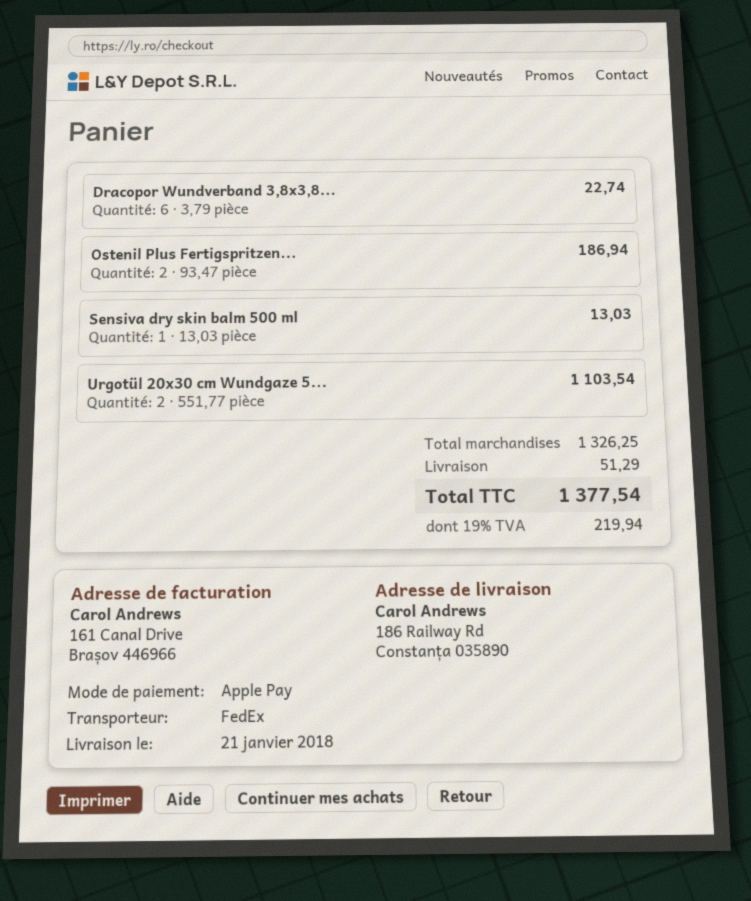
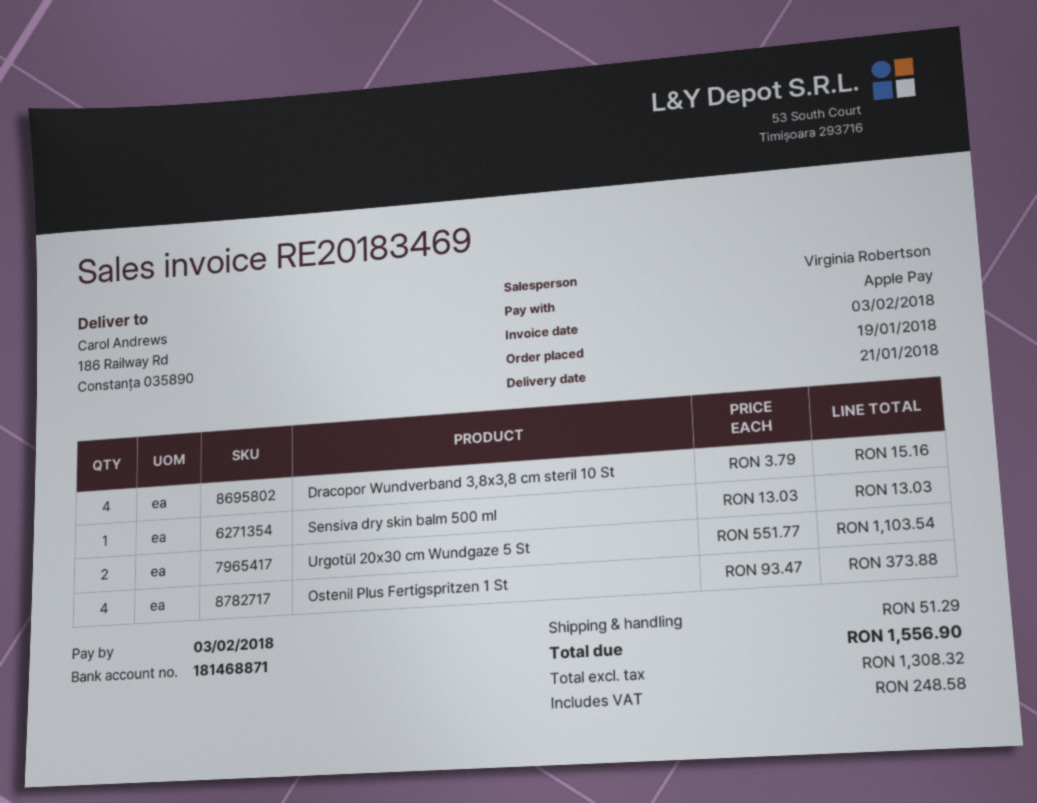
Dracopor Wundverband 3,8x3,8...: 6 x 3.79 = 22.74 -> 4 x 3.79 = 15.16
Ostenil Plus Fertigspritzen...: 2 x 93.47 = 186.94 -> 4 x 93.47 = 373.88
tax: 219.94 -> 248.58
total: 1377.54 -> 1556.90

